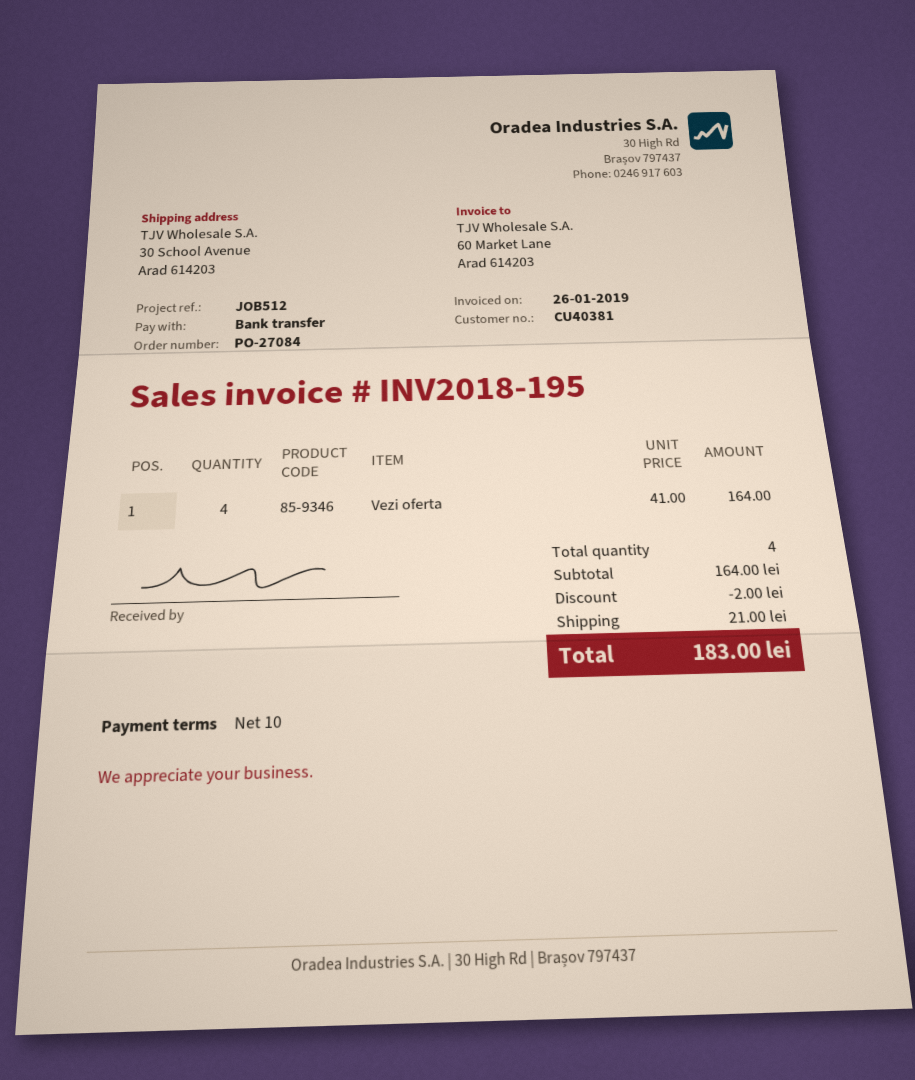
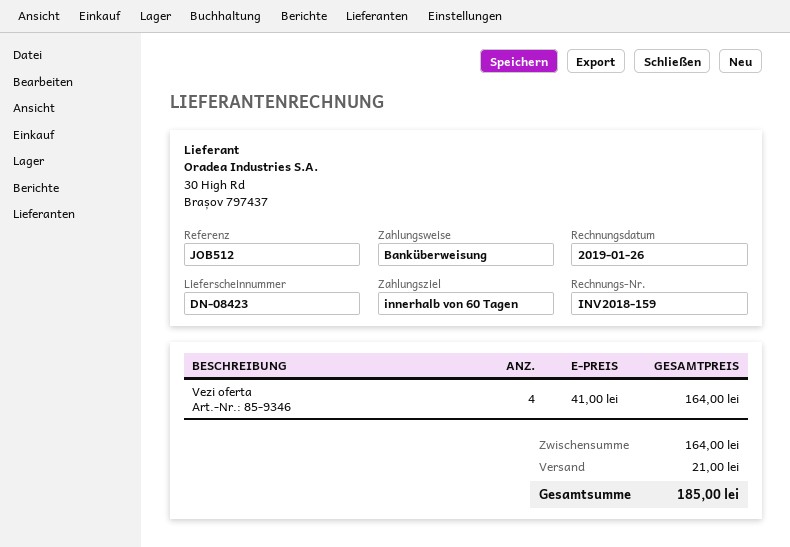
invoice number: INV2018-195 -> INV2018-159
payment terms: 10 days -> 60 days
discount: 2.00 -> none
total: 183.00 -> 185.00

